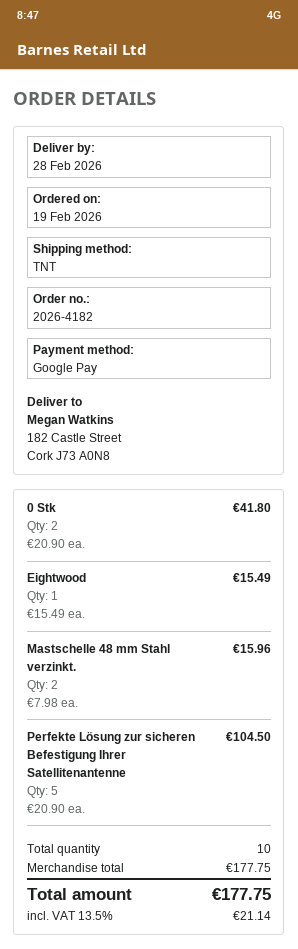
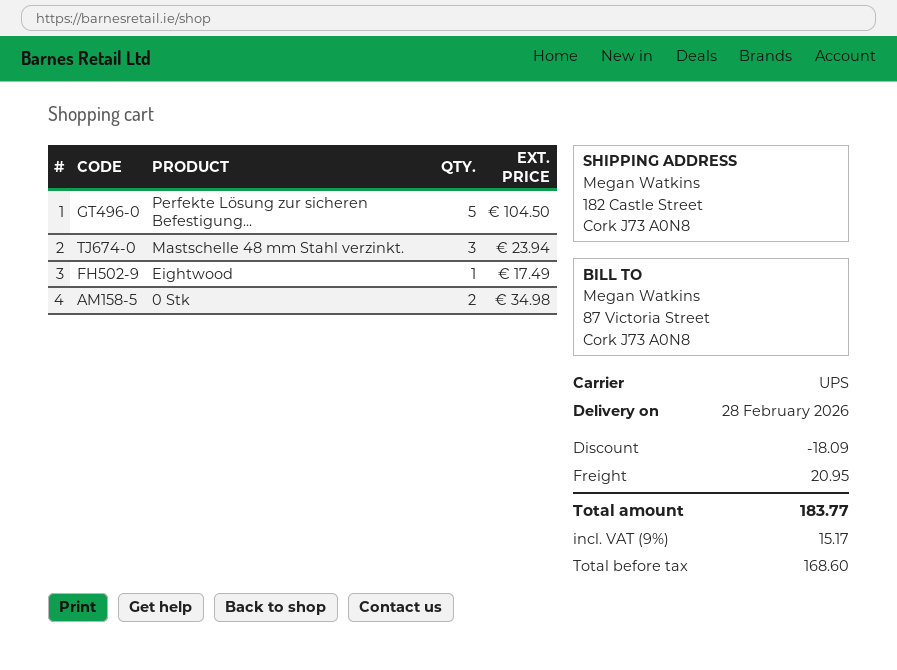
shipping method: TNT -> UPS
0 Stk: 2 for 41.80 -> 2 for 34.98
Eightwood: 1 for 15.49 -> 1 for 17.49
Mastschelle 48 mm Stahl verzinkt.: 2 for 15.96 -> 3 for 23.94
discount: none -> 18.09
shipping: none -> 20.95
tax: 13.5% = 21.14 -> 9% = 15.17
total: 177.75 -> 183.77

